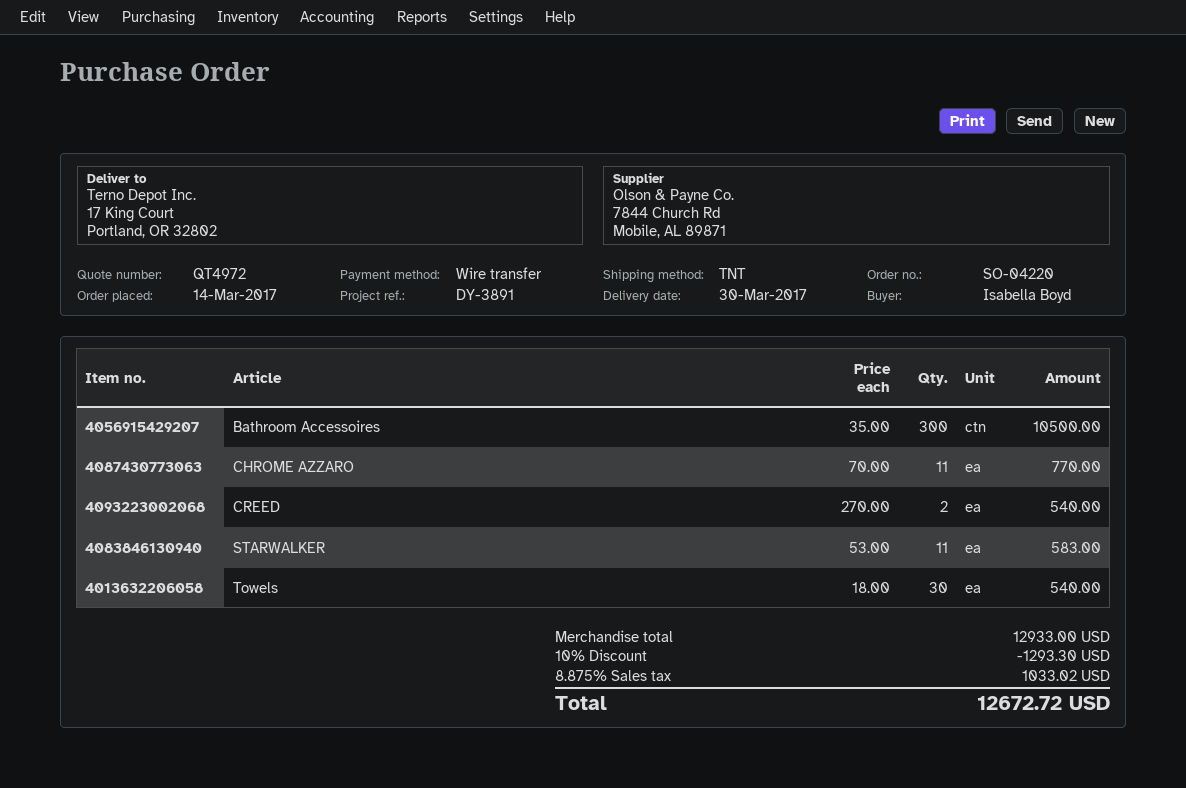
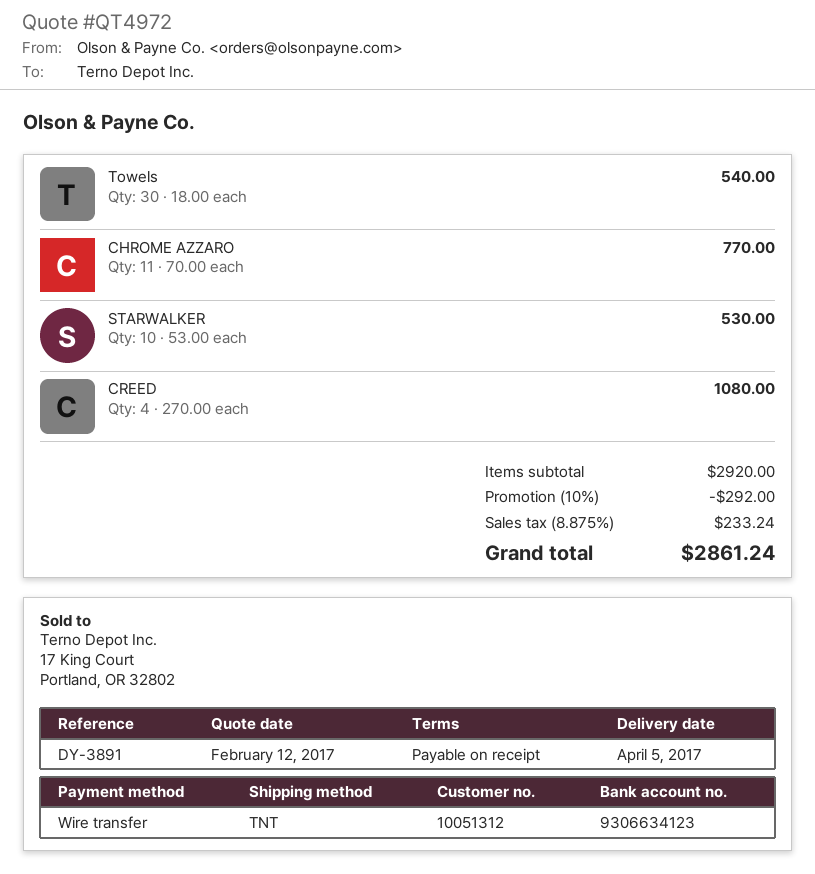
delivery date: 2017-03-30 -> 2017-04-05
Bathroom Accessoires: 300 x 35.00 = 10500.00 -> none
CREED: 2 x 270.00 = 540.00 -> 4 x 270.00 = 1080.00
STARWALKER: 11 x 53.00 = 583.00 -> 10 x 53.00 = 530.00
subtotal: 12933.00 -> 2920.00
discount: 10% = 1293.30 -> 10% = 292.00
tax: 8.875% = 1033.02 -> 8.875% = 233.24
total: 12672.72 -> 2861.24

